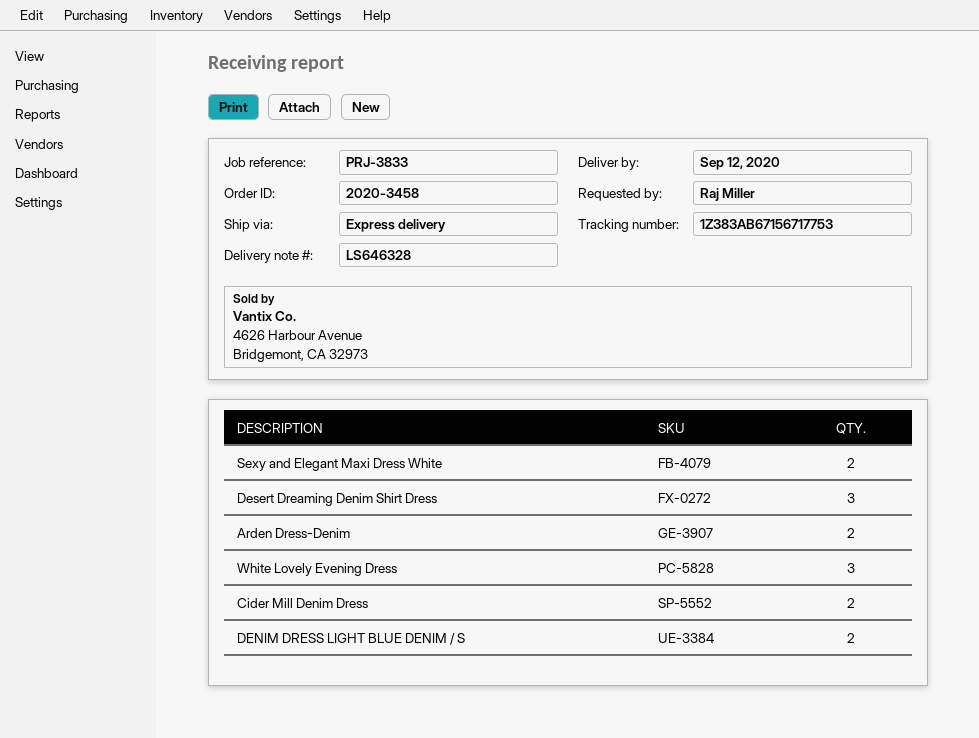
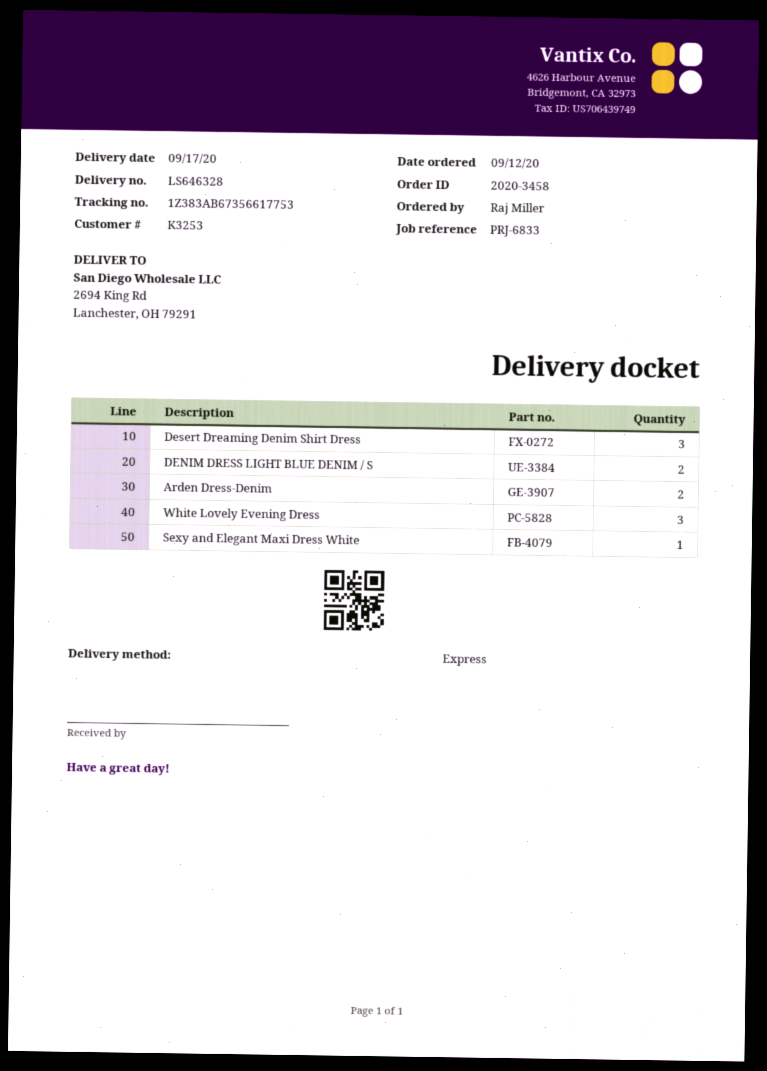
delivery date: 2020-09-12 -> 2020-09-17
reference: PRJ-3833 -> PRJ-6833
tracking number: 1Z383AB67156717753 -> 1Z383AB67356617753
Sexy and Elegant Maxi Dress White: 2 -> 1
Cider Mill Denim Dress: 2 -> none

